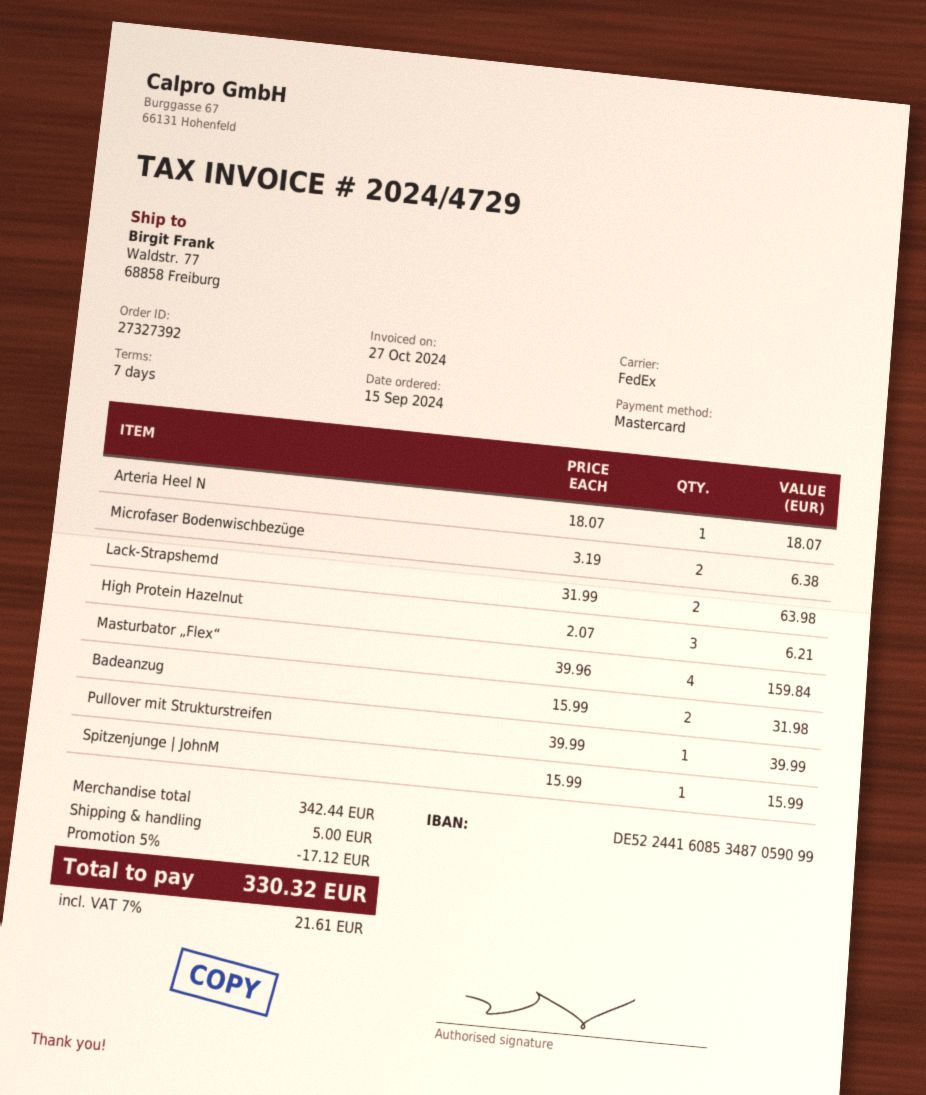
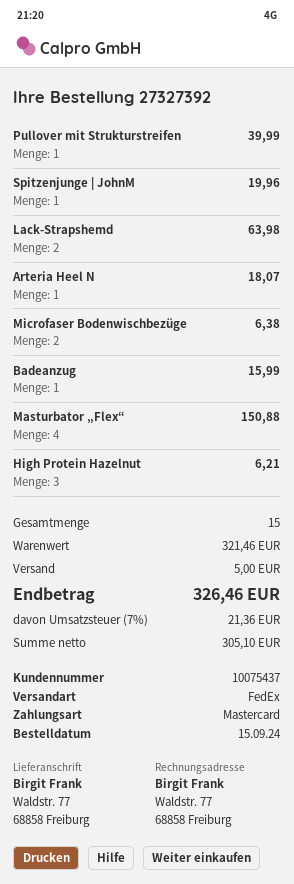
Masturbator „Flex“: 4 for 159.84 -> 4 for 150.88
Badeanzug: 2 for 31.98 -> 1 for 15.99
Spitzenjunge | JohnM: 1 for 15.99 -> 1 for 19.96
subtotal: 342.44 -> 321.46
discount: 5% = 17.12 -> none
tax: 7% = 21.61 -> 7% = 21.36
total: 330.32 -> 326.46

